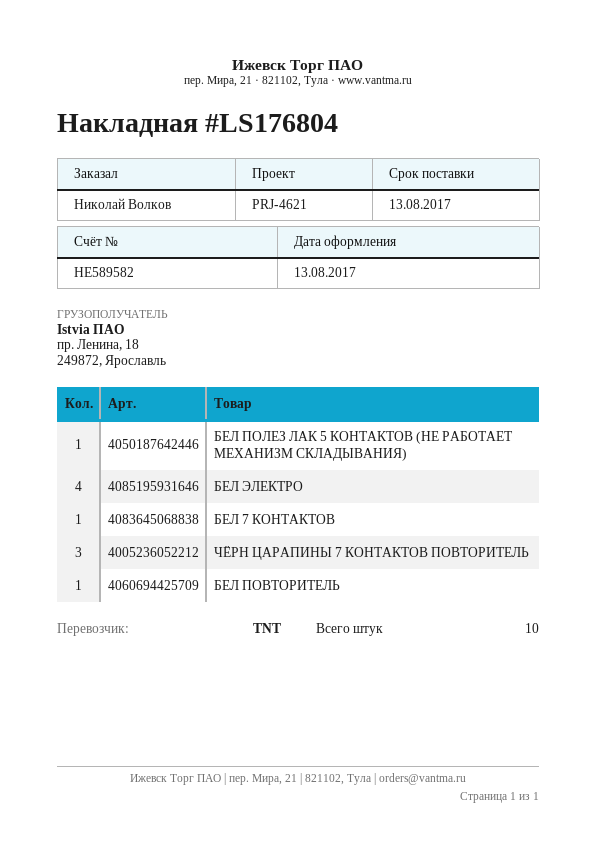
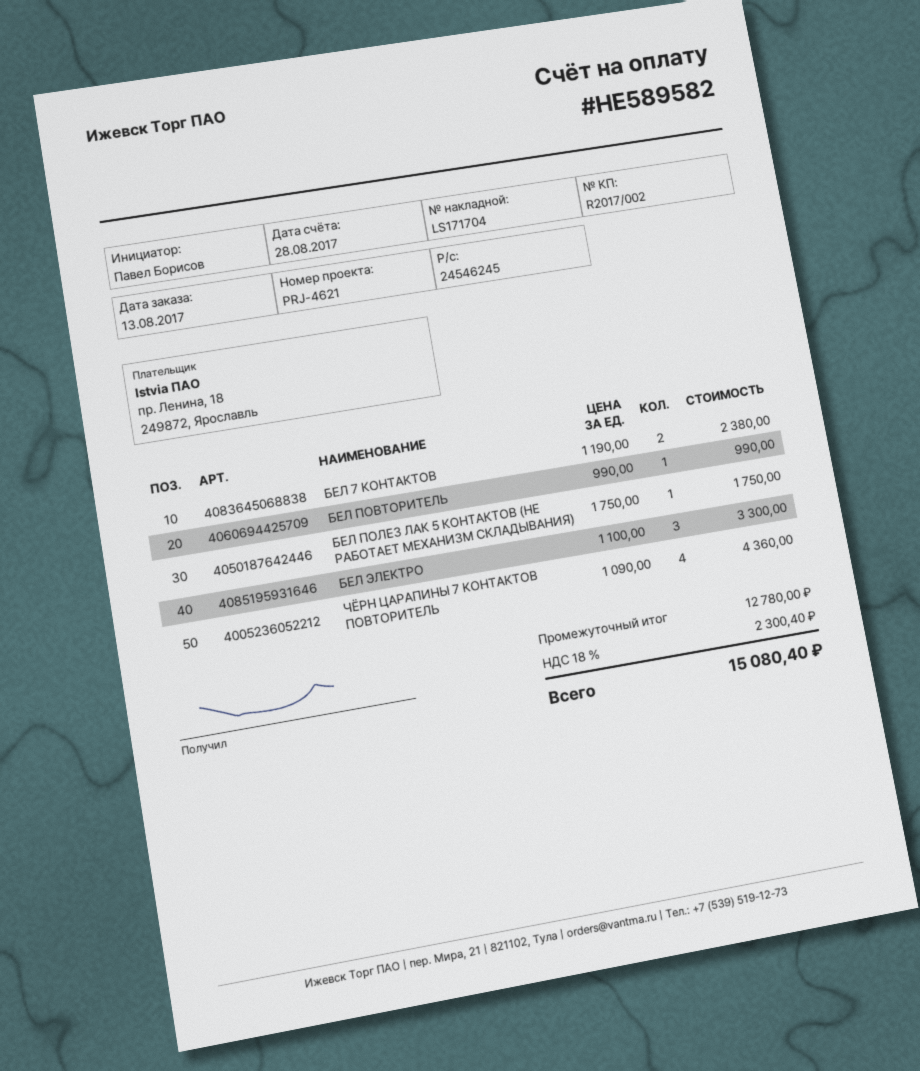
delivery note number: LS176804 -> LS171704
ordered by: Николай Волков -> Павел Борисов
БЕЛ ЭЛЕКТРО: 4 -> 3
БЕЛ 7 КОНТАКТОВ: 1 -> 2
ЧЁРН ЦАРАПИНЫ 7 КОНТАКТОВ ПОВТОРИТЕЛЬ: 3 -> 4

